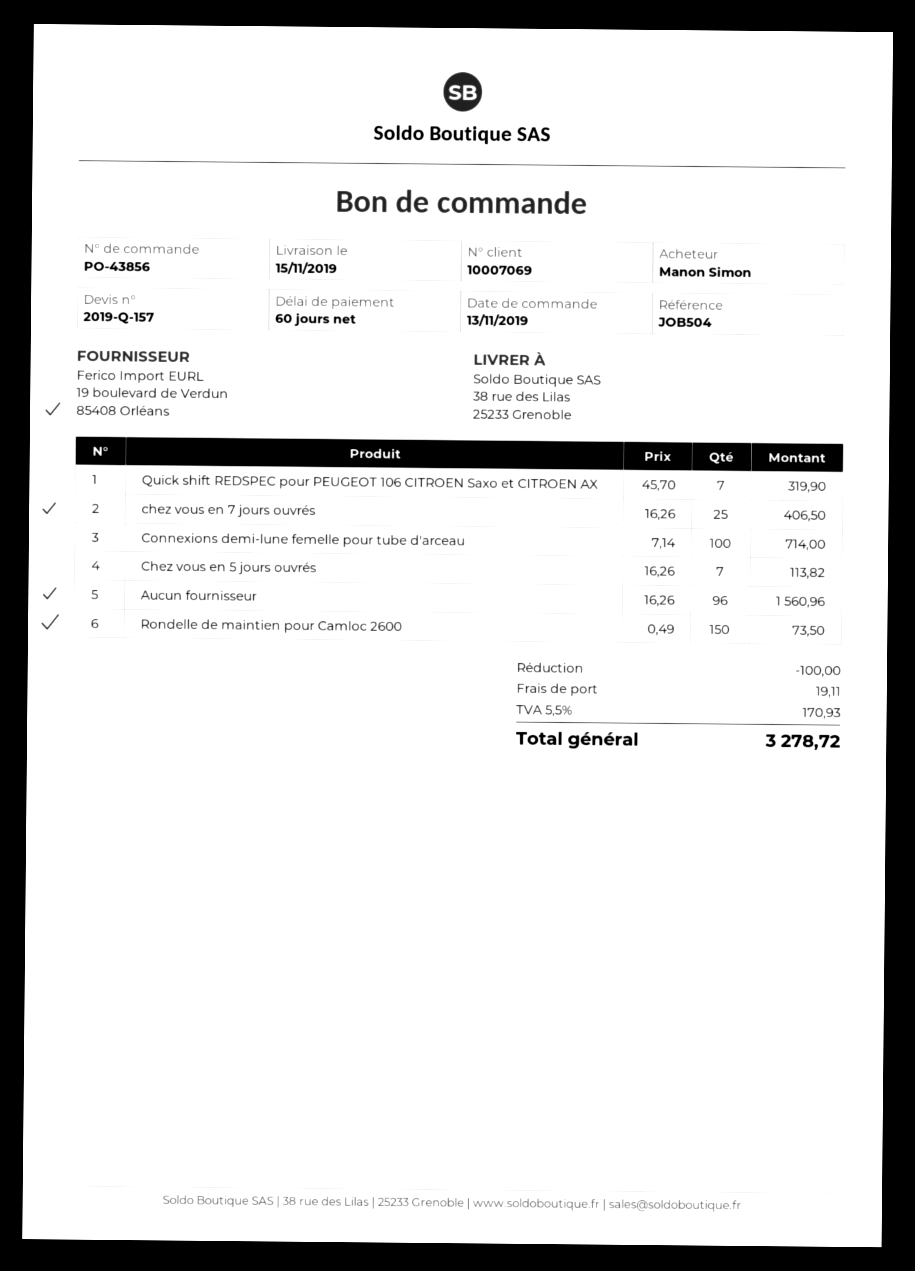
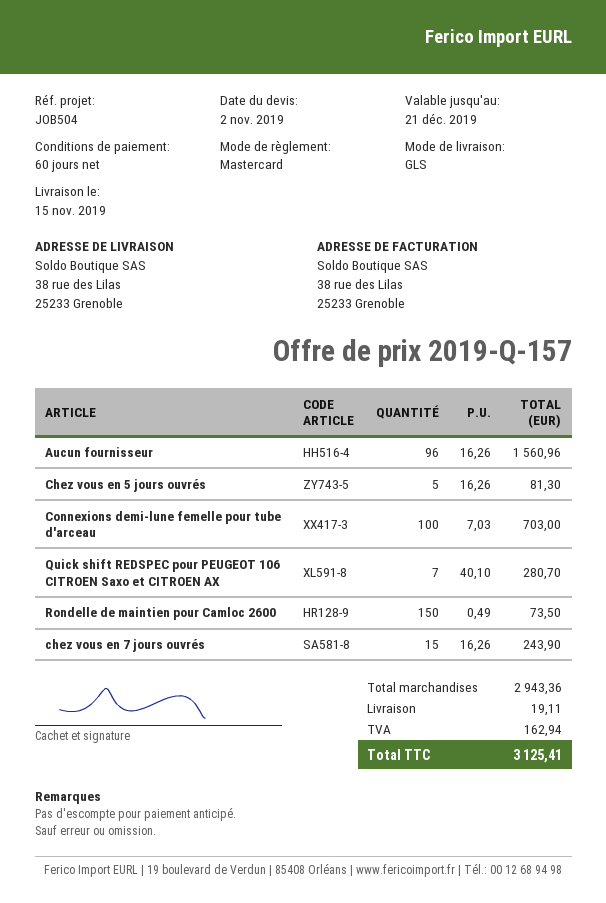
Quick shift REDSPEC pour PEUGEOT 106 CITROEN Saxo et CITROEN AX: 7 x 45.70 = 319.90 -> 7 x 40.10 = 280.70
chez vous en 7 jours ouvrés: 25 x 16.26 = 406.50 -> 15 x 16.26 = 243.90
Connexions demi-lune femelle pour tube d'arceau: 100 x 7.14 = 714.00 -> 100 x 7.03 = 703.00
Chez vous en 5 jours ouvrés: 7 x 16.26 = 113.82 -> 5 x 16.26 = 81.30
discount: 100.00 -> none
tax: 170.93 -> 162.94
total: 3278.72 -> 3125.41

